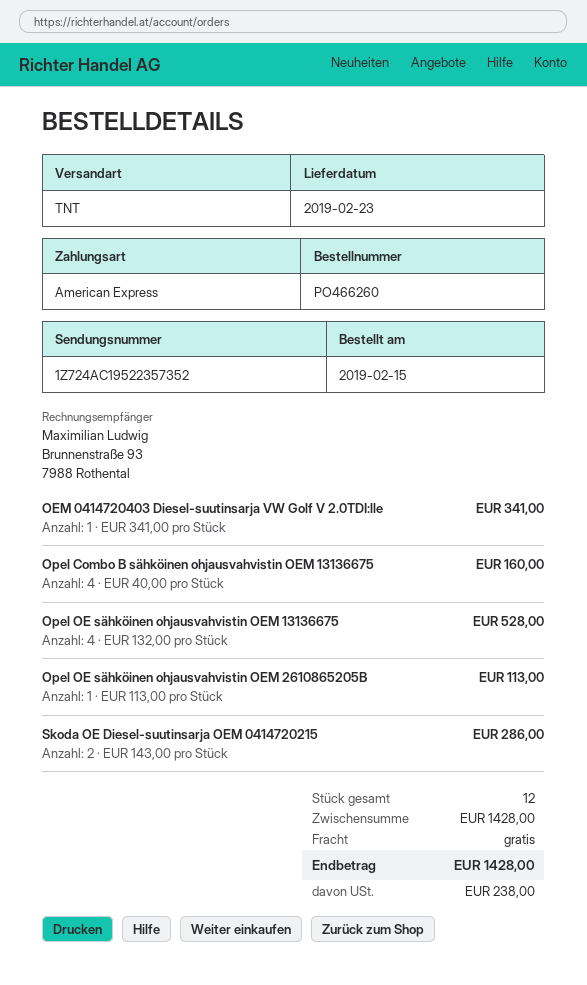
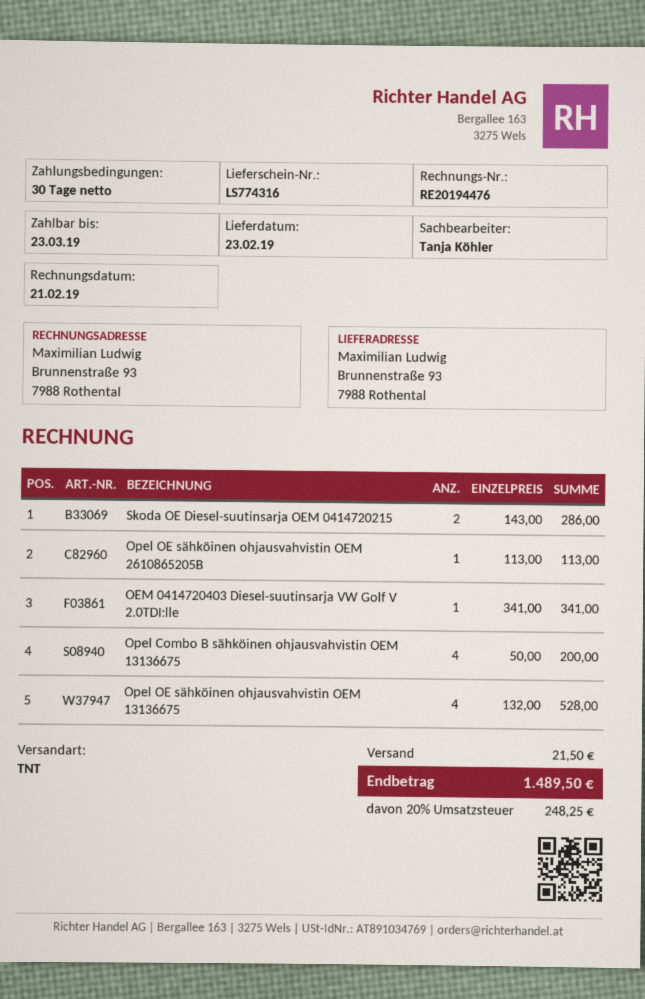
Opel Combo B sähköinen ohjausvahvistin OEM 13136675: 4 x 40.00 = 160.00 -> 4 x 50.00 = 200.00
shipping: 0.00 -> 21.50
tax: 238.00 -> 248.25
total: 1428.00 -> 1489.50

